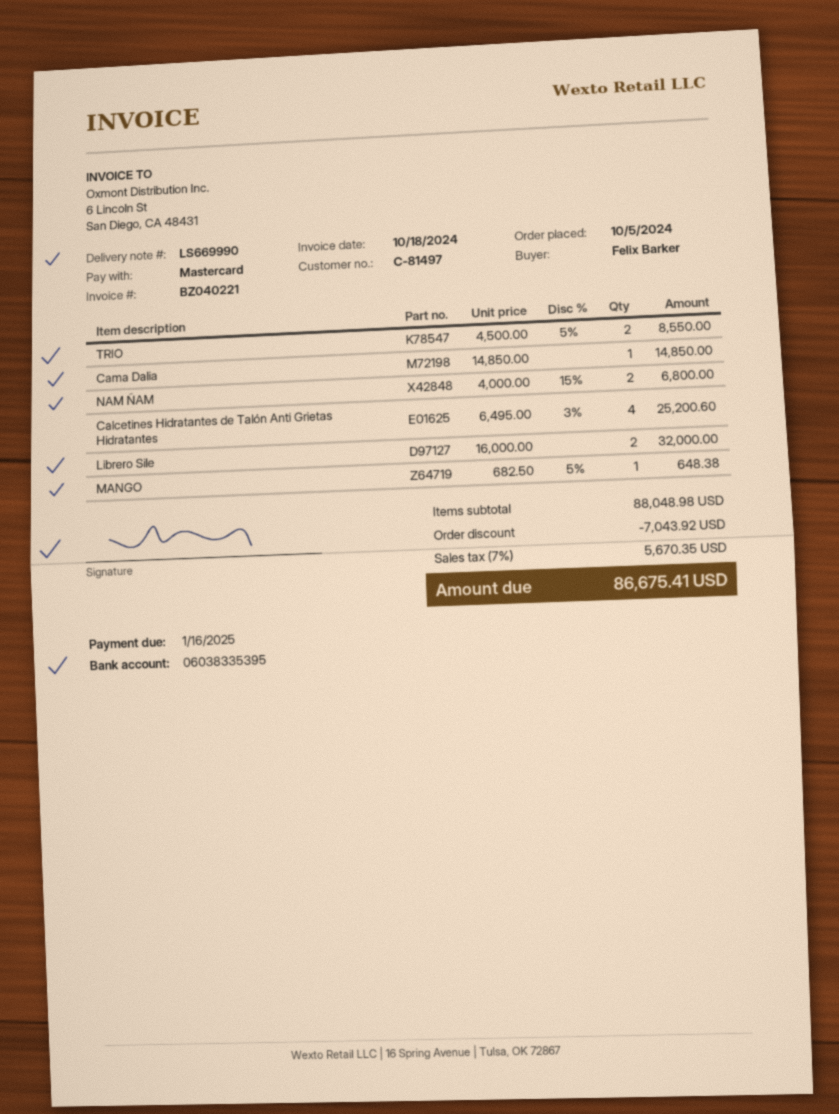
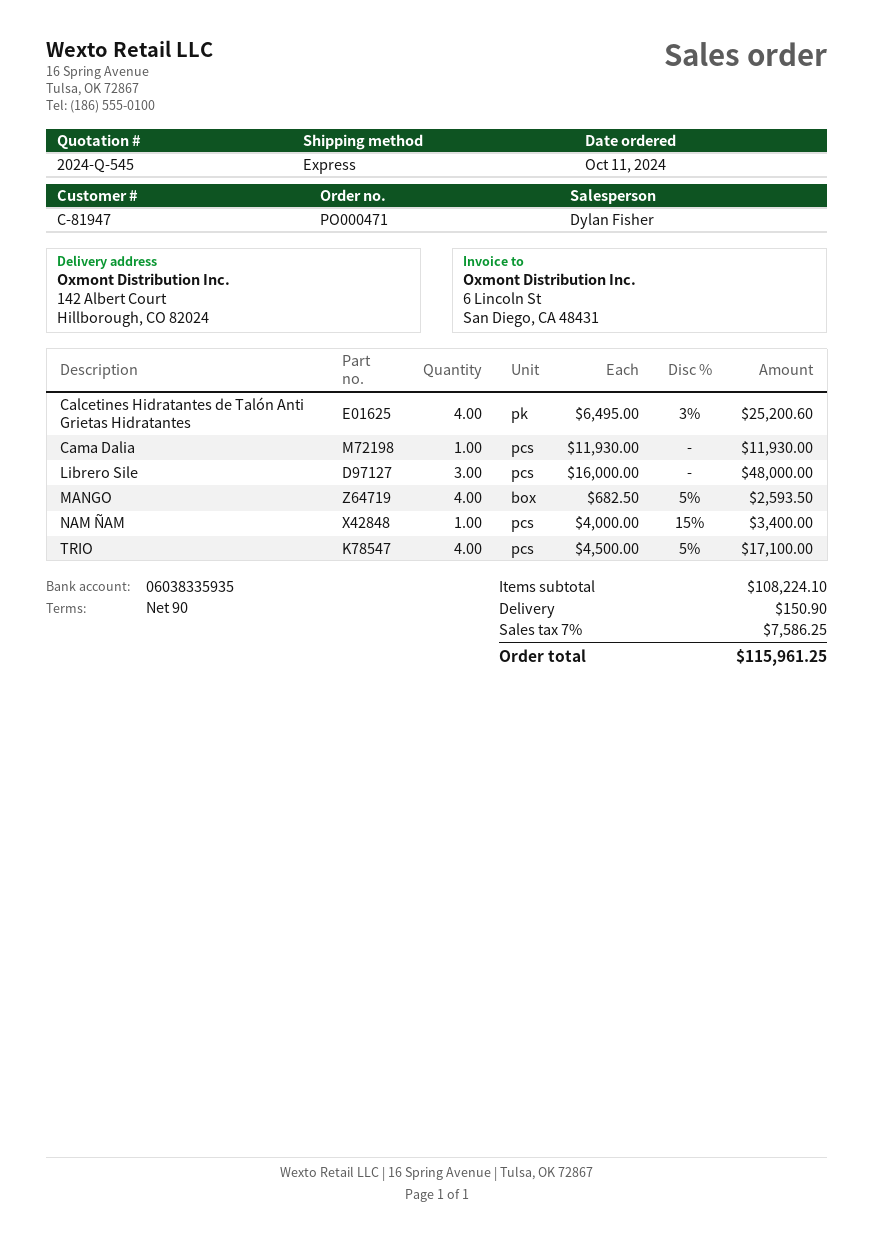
order date: 2024-10-05 -> 2024-10-11
customer number: C-81497 -> C-81947
bank account: 06038335395 -> 06038335935
TRIO: 2 x 4500.00 - 5% = 8550.00 -> 4 x 4500.00 - 5% = 17100.00
Cama Dalia: 1 x 14850.00 = 14850.00 -> 1 x 11930.00 = 11930.00
NAM ÑAM: 2 x 4000.00 - 15% = 6800.00 -> 1 x 4000.00 - 15% = 3400.00
Librero Sile: 2 x 16000.00 = 32000.00 -> 3 x 16000.00 = 48000.00
MANGO: 1 x 682.50 - 5% = 648.38 -> 4 x 682.50 - 5% = 2593.50
subtotal: 88048.98 -> 108224.10
discount: 7043.92 -> none
shipping: none -> 150.90
tax: 7% = 5670.35 -> 7% = 7586.25
total: 86675.41 -> 115961.25

